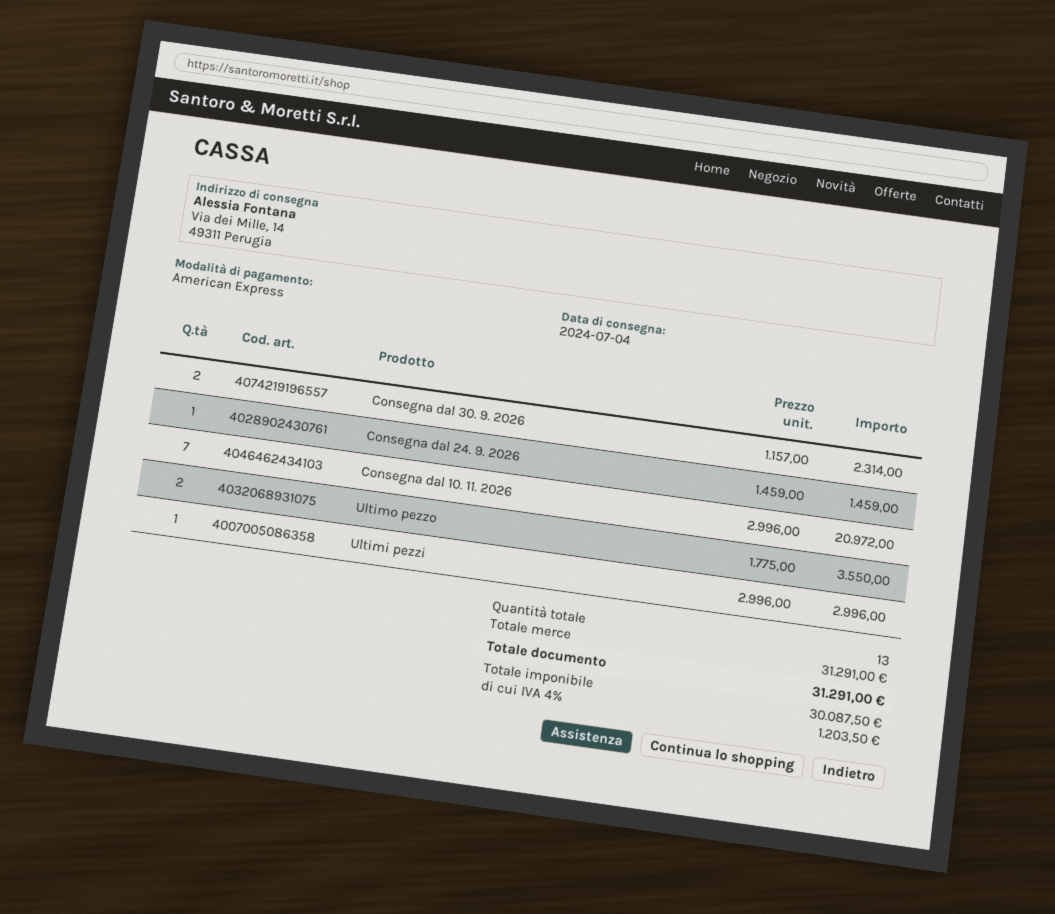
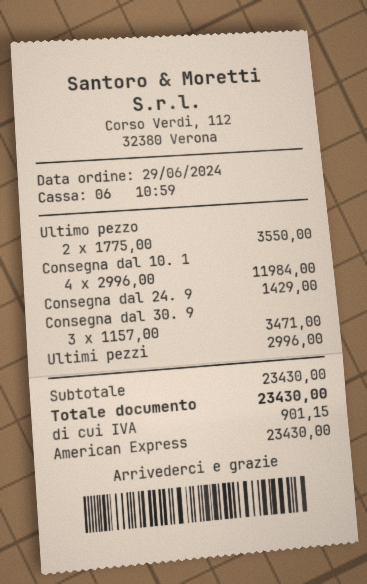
Consegna dal 30. 9. 2026: 2 x 1157.00 = 2314.00 -> 3 x 1157.00 = 3471.00
Consegna dal 24. 9. 2026: 1 x 1459.00 = 1459.00 -> 1 x 1429.00 = 1429.00
Consegna dal 10. 11. 2026: 7 x 2996.00 = 20972.00 -> 4 x 2996.00 = 11984.00
subtotal: 31291.00 -> 23430.00
tax: 1203.50 -> 901.15
total: 31291.00 -> 23430.00

